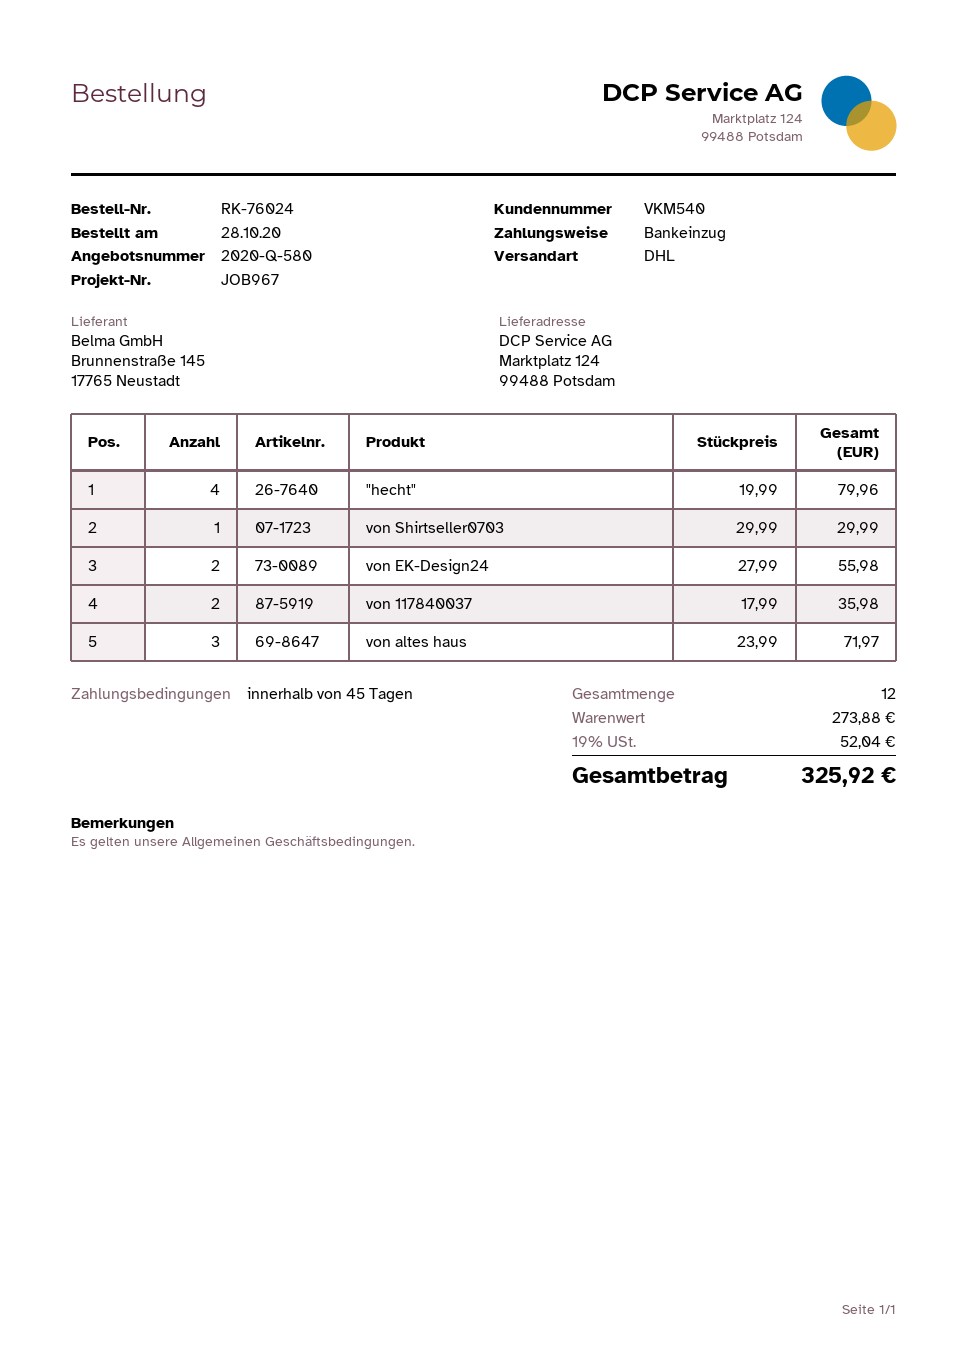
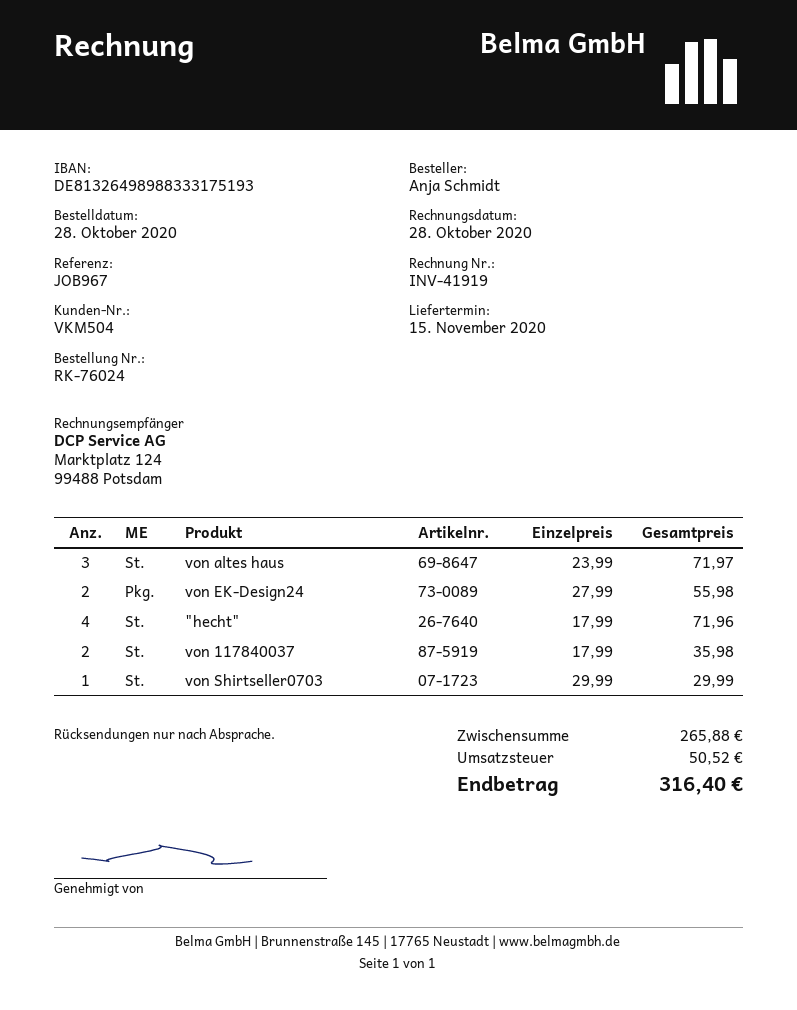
customer number: VKM540 -> VKM504
"hecht": 4 x 19.99 = 79.96 -> 4 x 17.99 = 71.96
subtotal: 273.88 -> 265.88
tax: 52.04 -> 50.52
total: 325.92 -> 316.40

